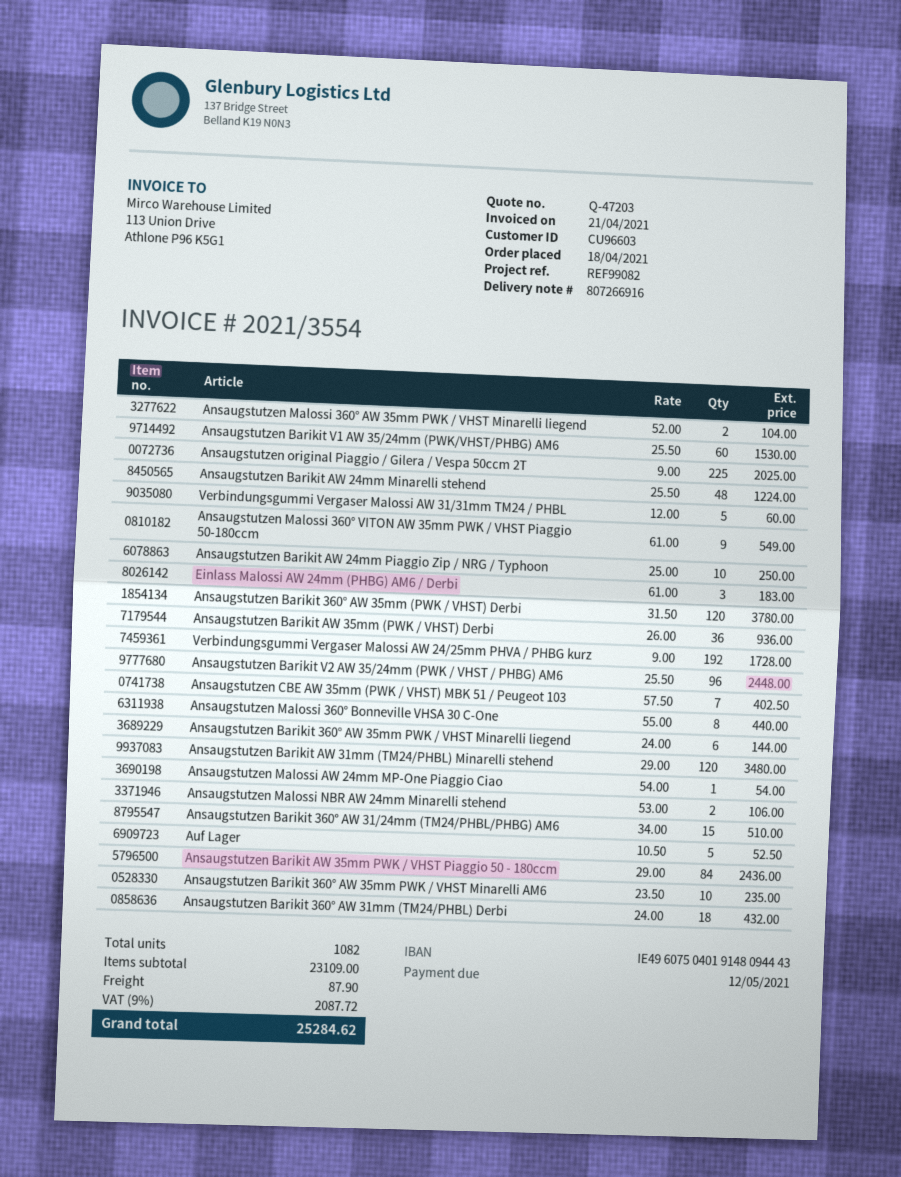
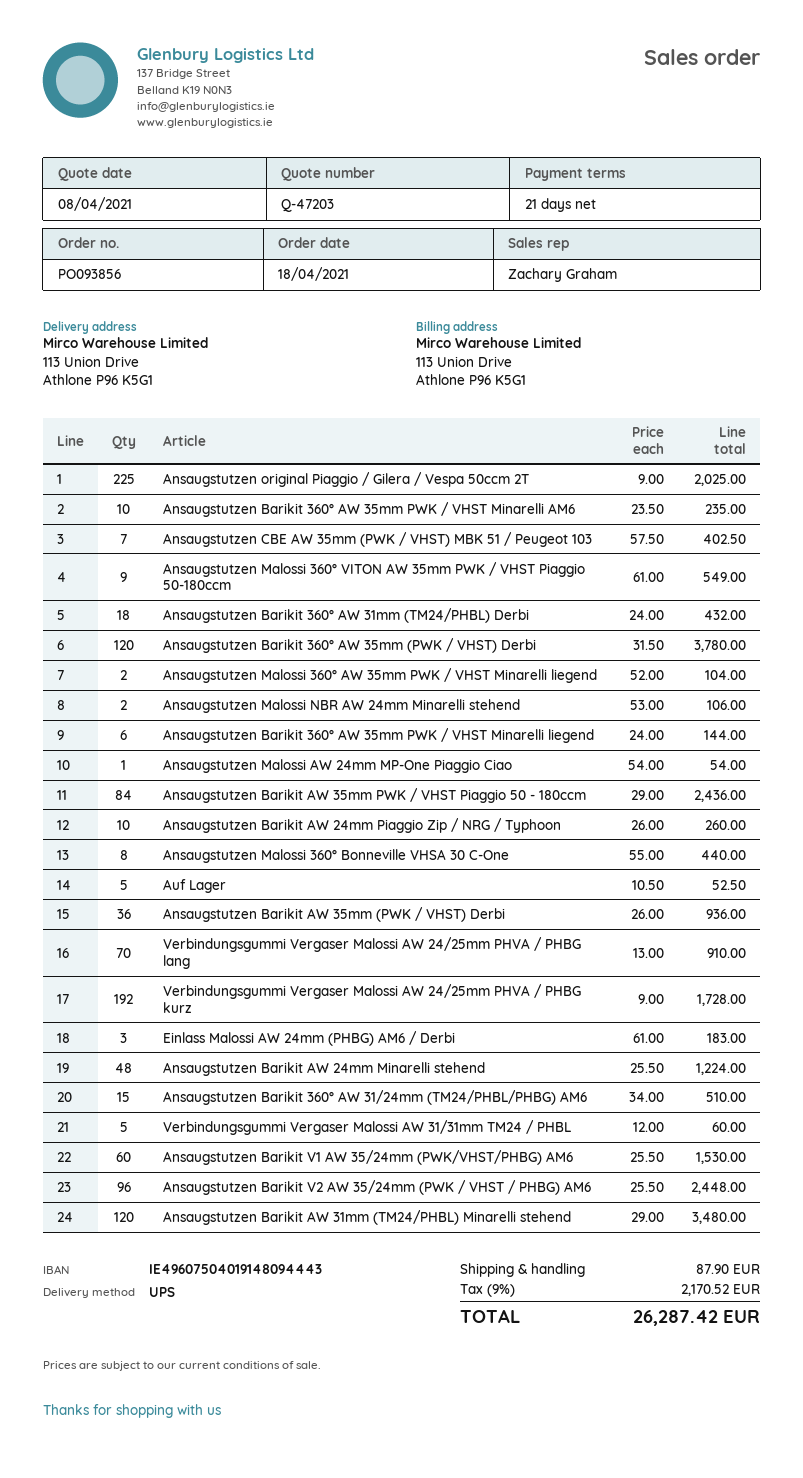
Ansaugstutzen Barikit AW 24mm Piaggio Zip / NRG / Typhoon: 10 x 25.00 = 250.00 -> 10 x 26.00 = 260.00
Verbindungsgummi Vergaser Malossi AW 24/25mm PHVA / PHBG lang: none -> 70 x 13.00 = 910.00
tax: 9% = 2087.72 -> 9% = 2170.52
total: 25284.62 -> 26287.42

